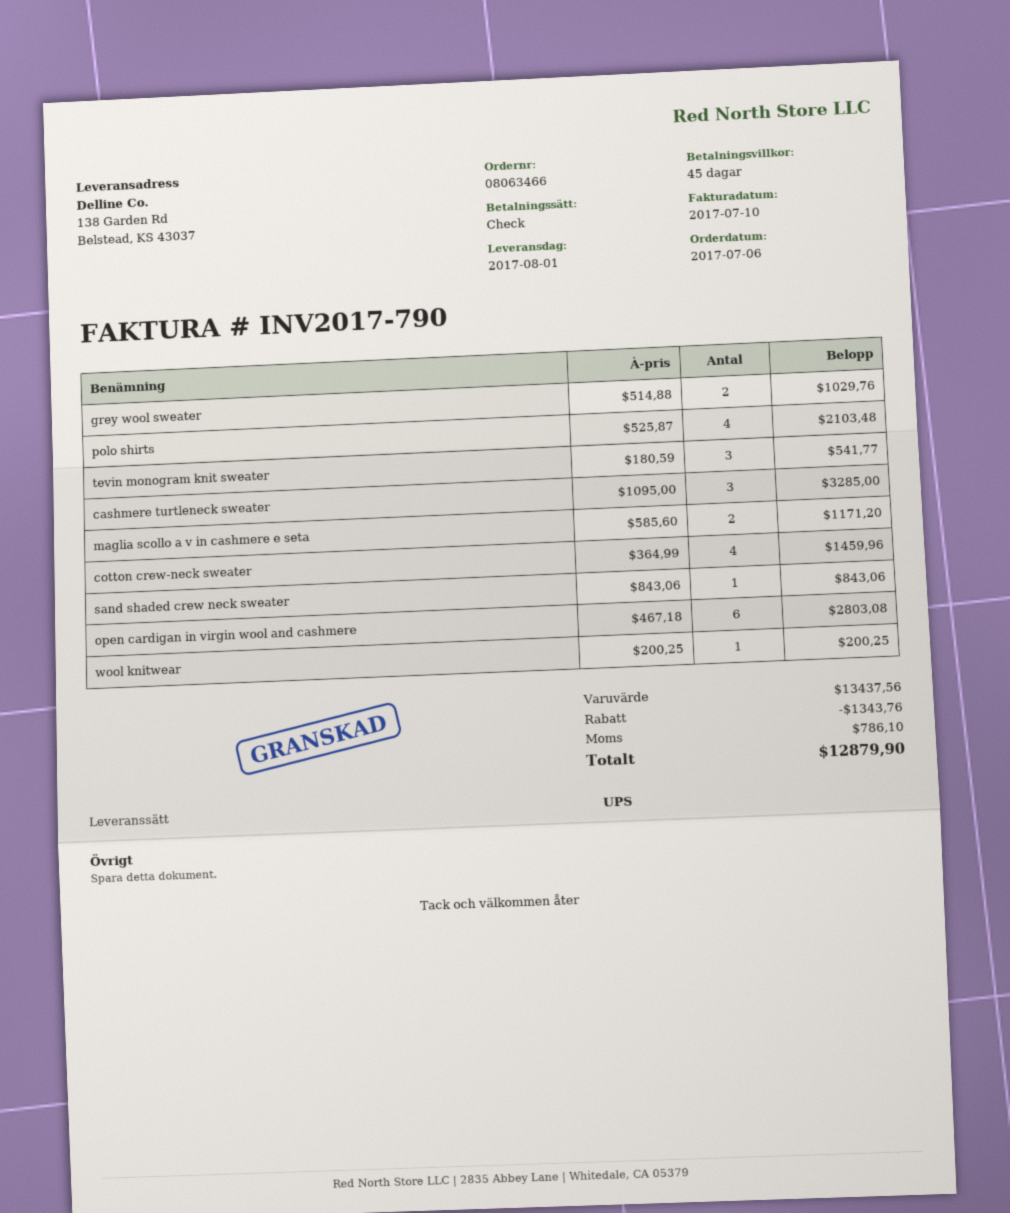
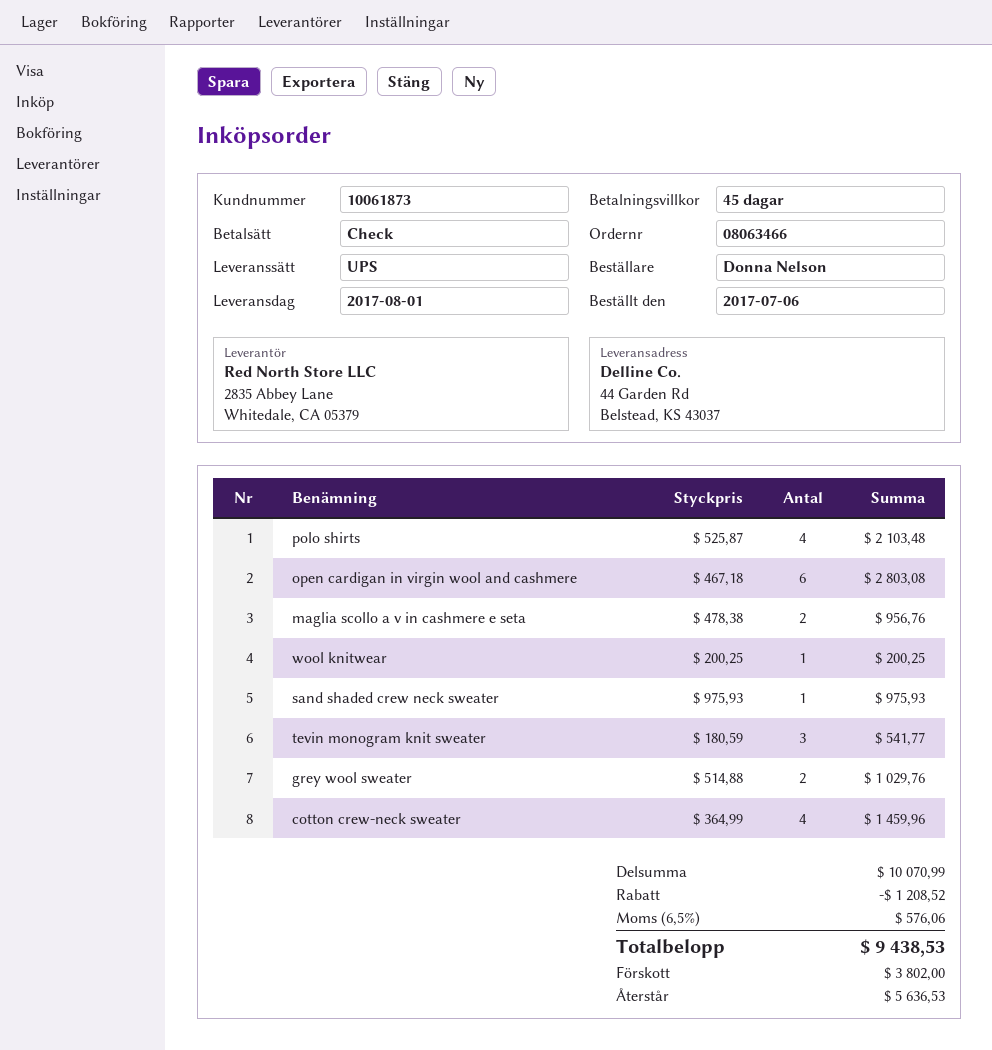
ship to: 138 Garden Rd, Belstead, KS 43037 -> 44 Garden Rd, Belstead, KS 43037
cashmere turtleneck sweater: 3 x 1095.00 = 3285.00 -> none
maglia scollo a v in cashmere e seta: 2 x 585.60 = 1171.20 -> 2 x 478.38 = 956.76
sand shaded crew neck sweater: 1 x 843.06 = 843.06 -> 1 x 975.93 = 975.93
subtotal: 13437.56 -> 10070.99
discount: 1343.76 -> 1208.52
tax: 786.10 -> 576.06
total: 12879.90 -> 9438.53

